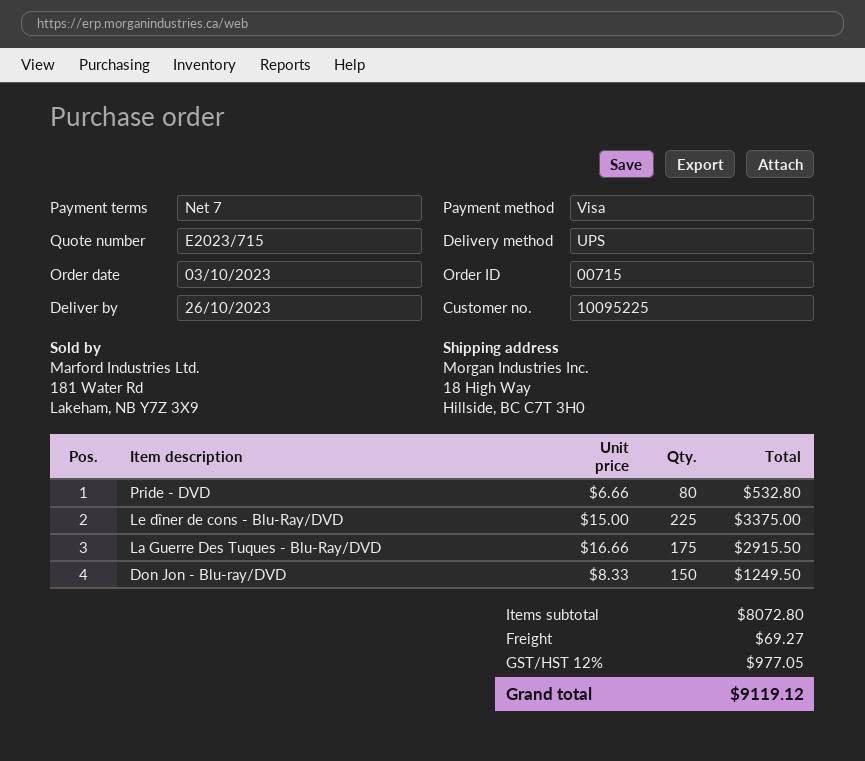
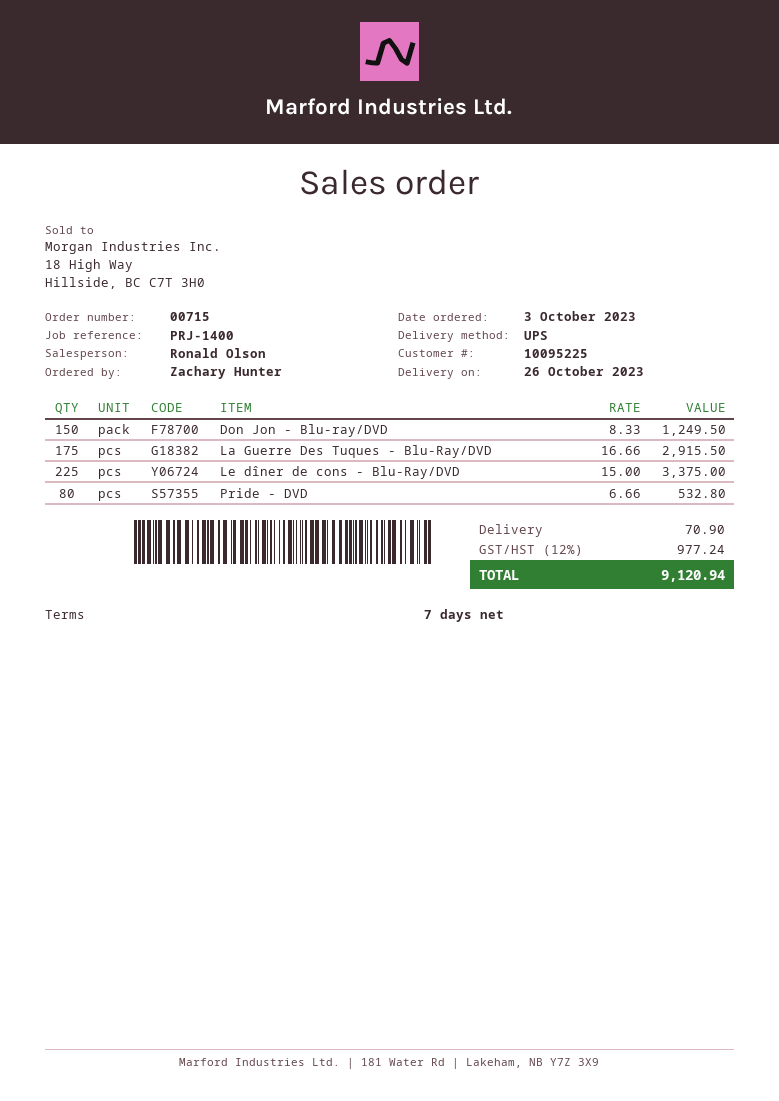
shipping: 69.27 -> 70.90
tax: 12% = 977.05 -> 12% = 977.24
total: 9119.12 -> 9120.94

